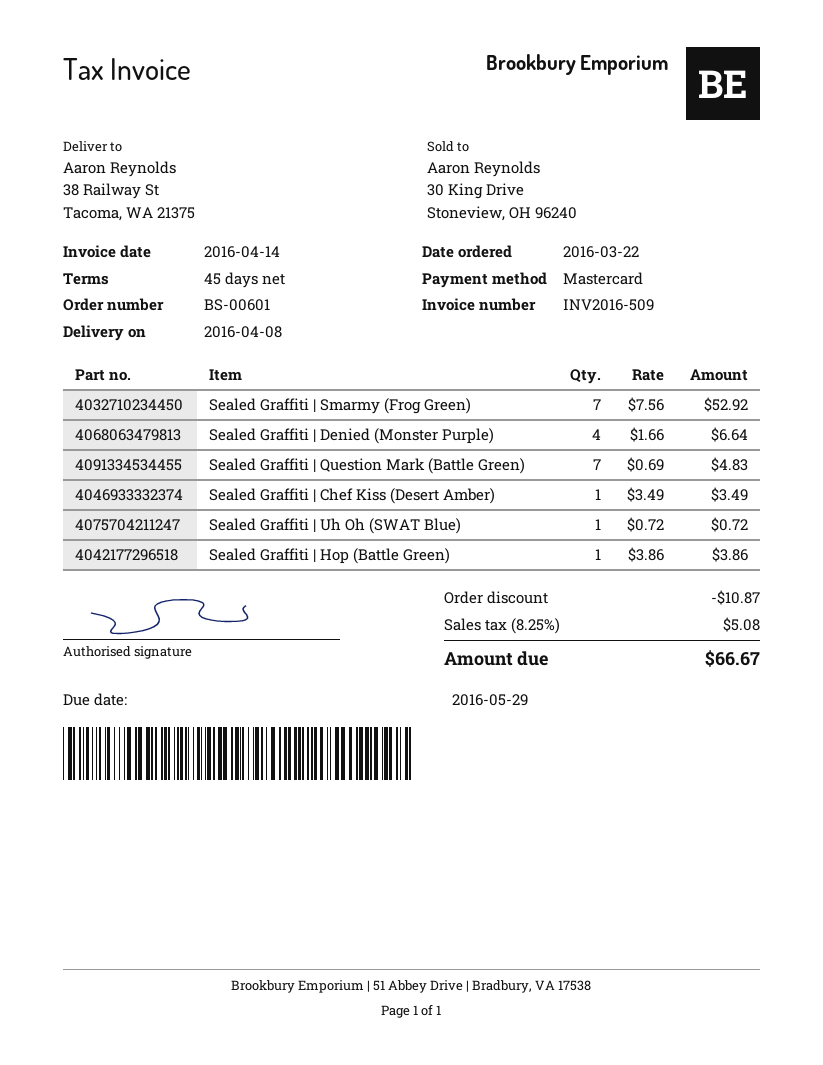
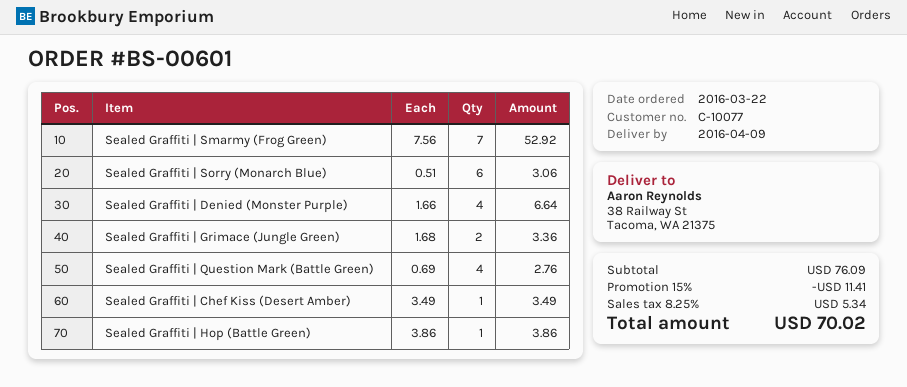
delivery date: 2016-04-08 -> 2016-04-09
Sealed Graffiti | Question Mark (Battle Green): 7 x 0.69 = 4.83 -> 4 x 0.69 = 2.76
Sealed Graffiti | Uh Oh (SWAT Blue): 1 x 0.72 = 0.72 -> none
Sealed Graffiti | Sorry (Monarch Blue): none -> 6 x 0.51 = 3.06
Sealed Graffiti | Grimace (Jungle Green): none -> 2 x 1.68 = 3.36
discount: 10.87 -> 11.41
tax: 8.25% = 5.08 -> 8.25% = 5.34
total: 66.67 -> 70.02

